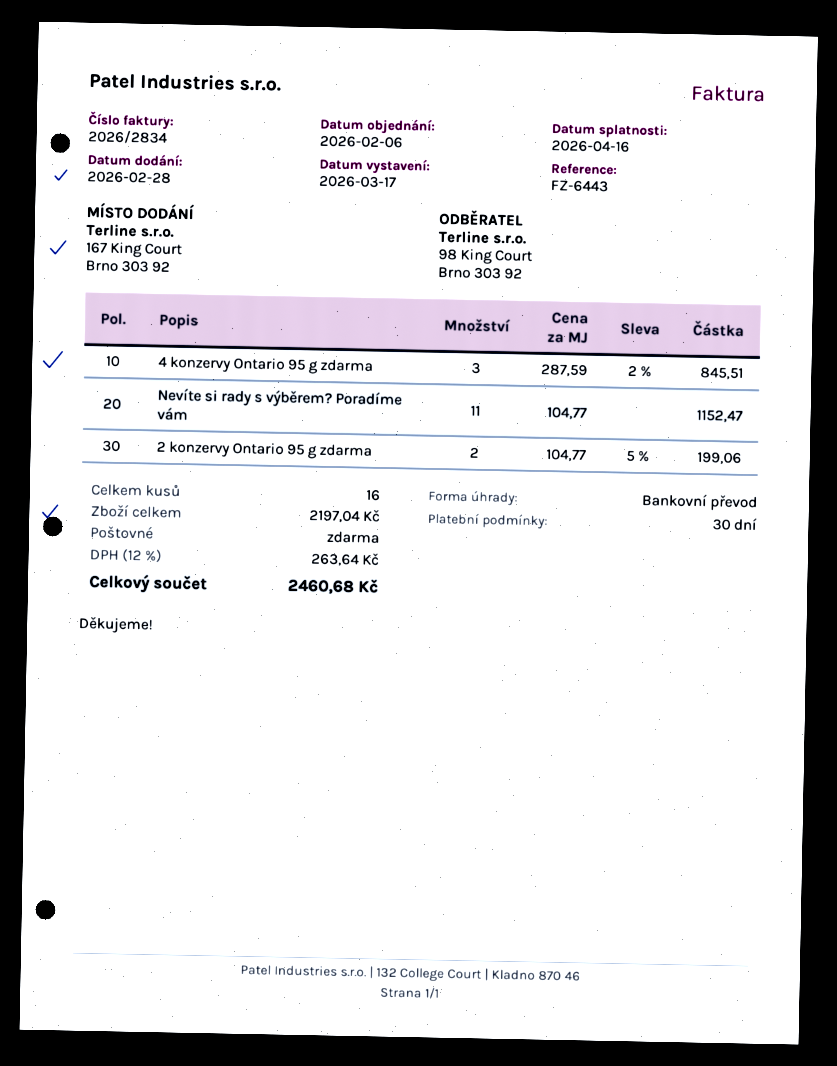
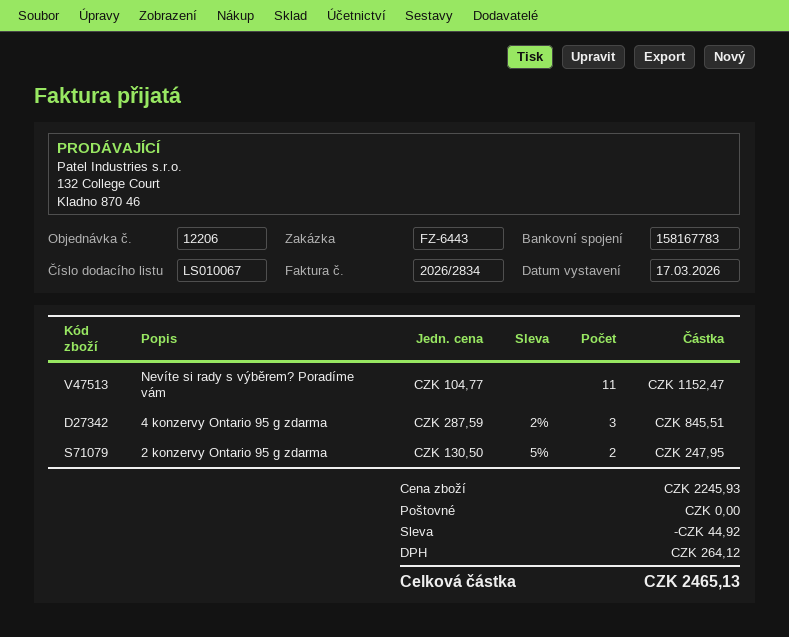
2 konzervy Ontario 95 g zdarma: 2 x 104.77 - 5% = 199.06 -> 2 x 130.50 - 5% = 247.95
subtotal: 2197.04 -> 2245.93
discount: none -> 44.92
tax: 263.64 -> 264.12
total: 2460.68 -> 2465.13

